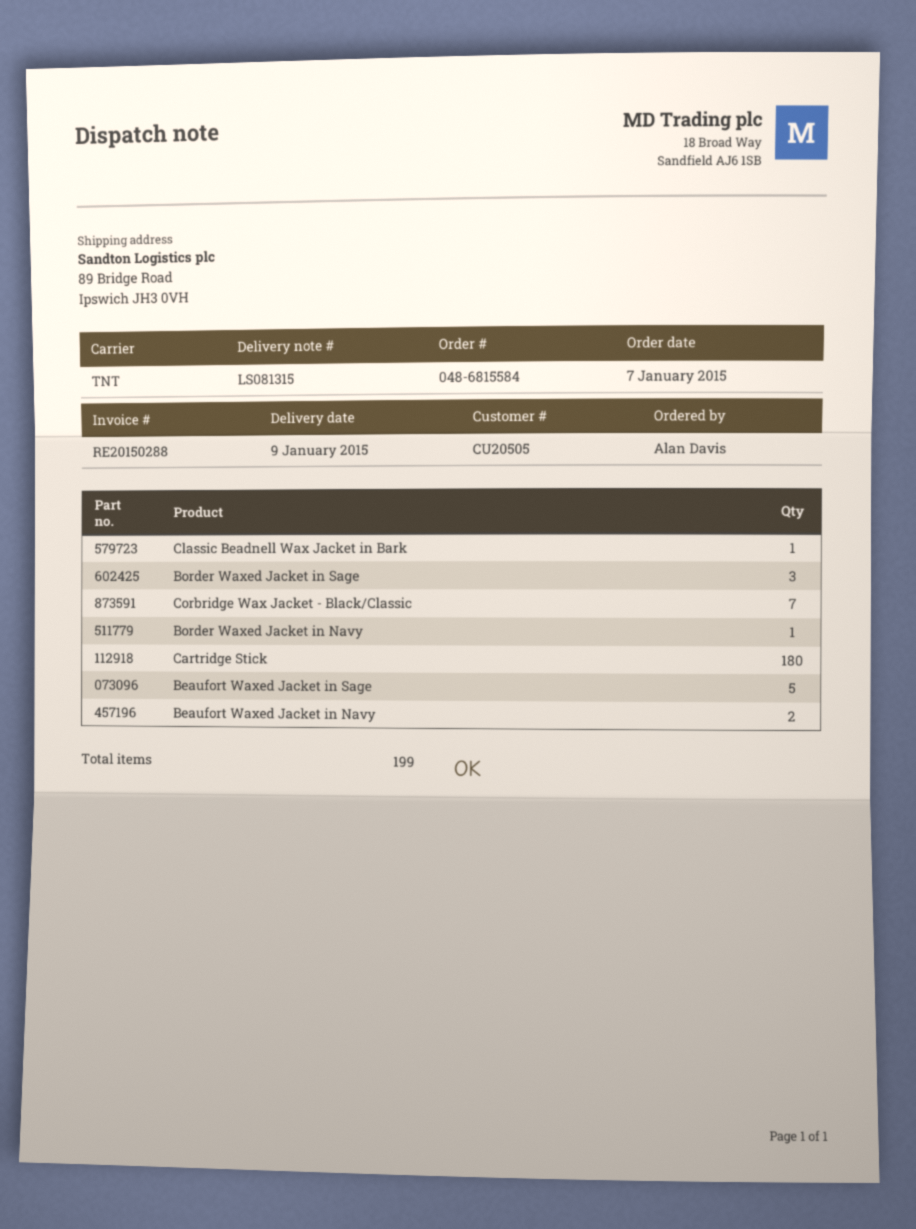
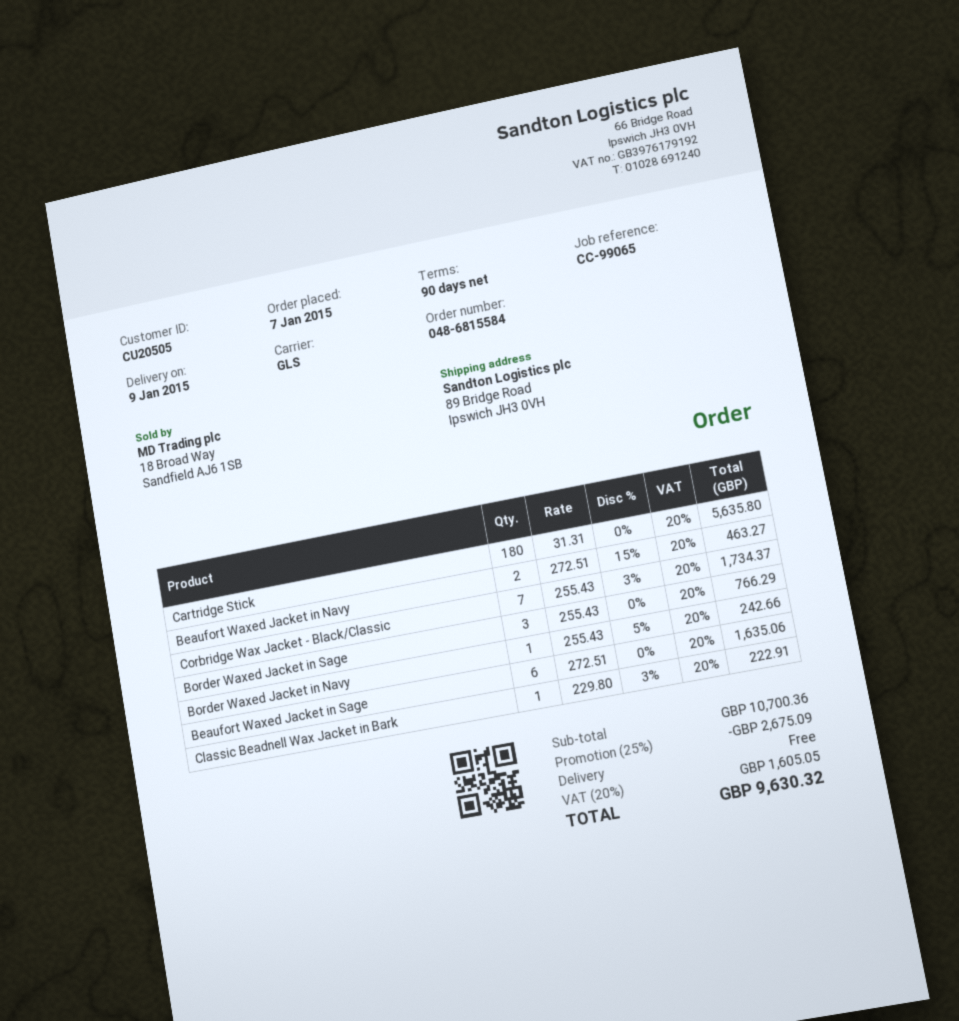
shipping method: TNT -> GLS
Beaufort Waxed Jacket in Sage: 5 -> 6

